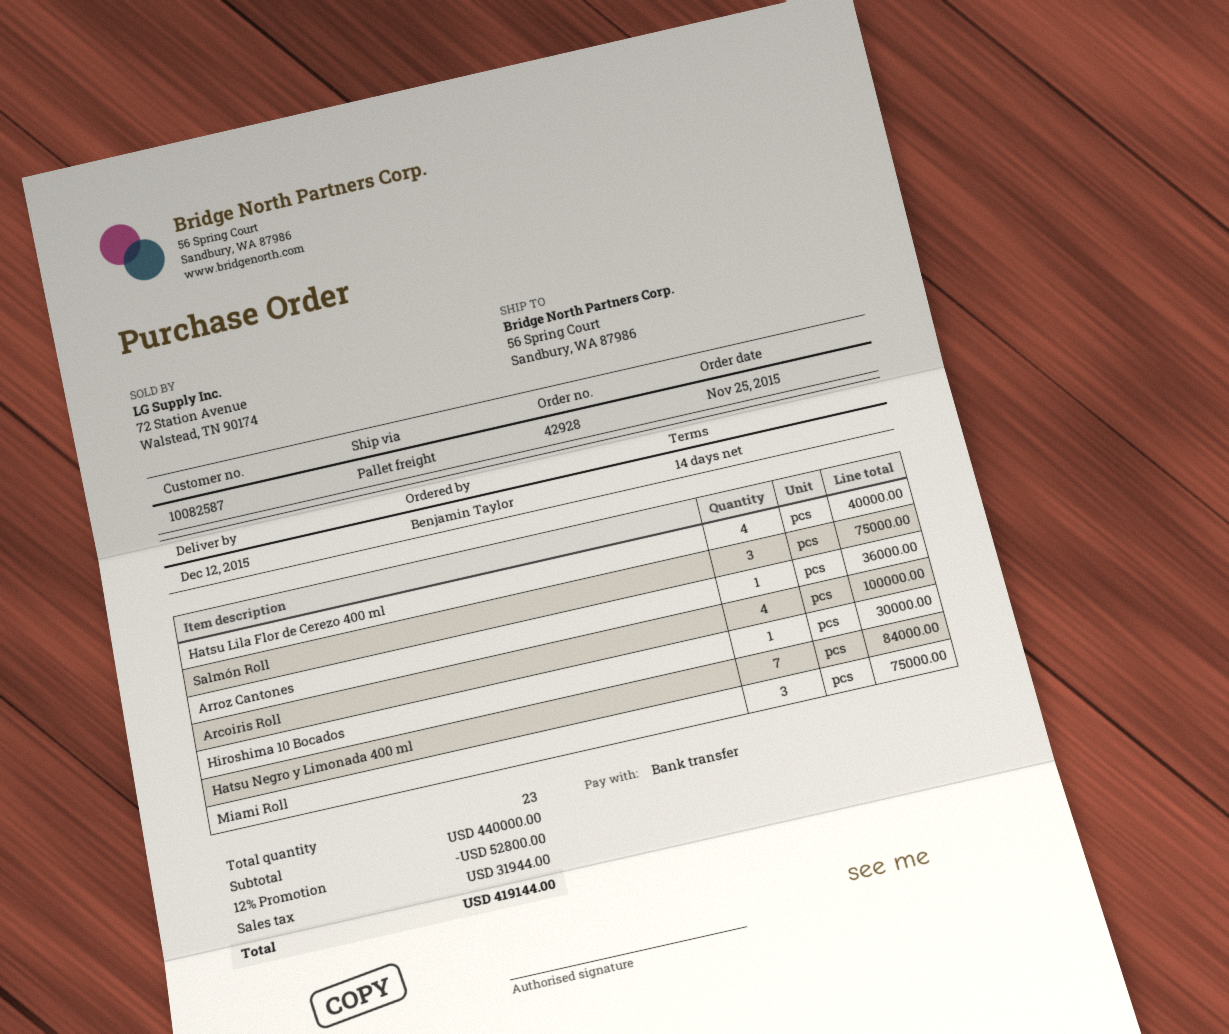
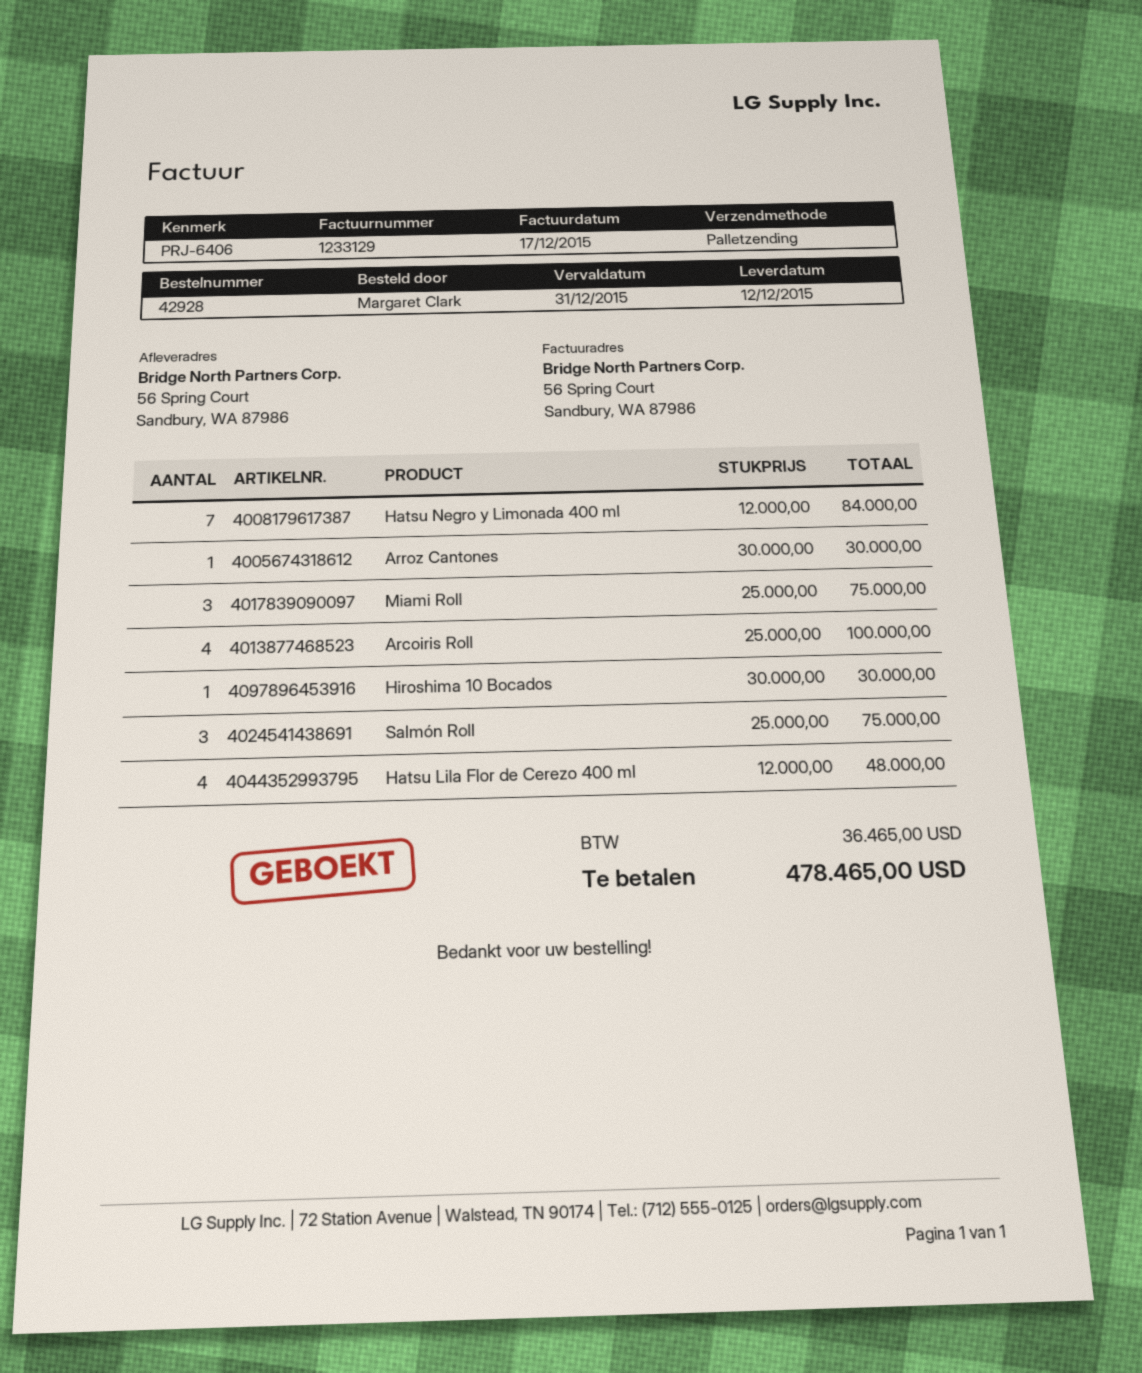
ordered by: Benjamin Taylor -> Margaret Clark
Hatsu Lila Flor de Cerezo 400 ml: 4 for 40000.00 -> 4 for 48000.00
Arroz Cantones: 1 for 36000.00 -> 1 for 30000.00
discount: 12% = 52800.00 -> none
tax: 31944.00 -> 36465.00
total: 419144.00 -> 478465.00

